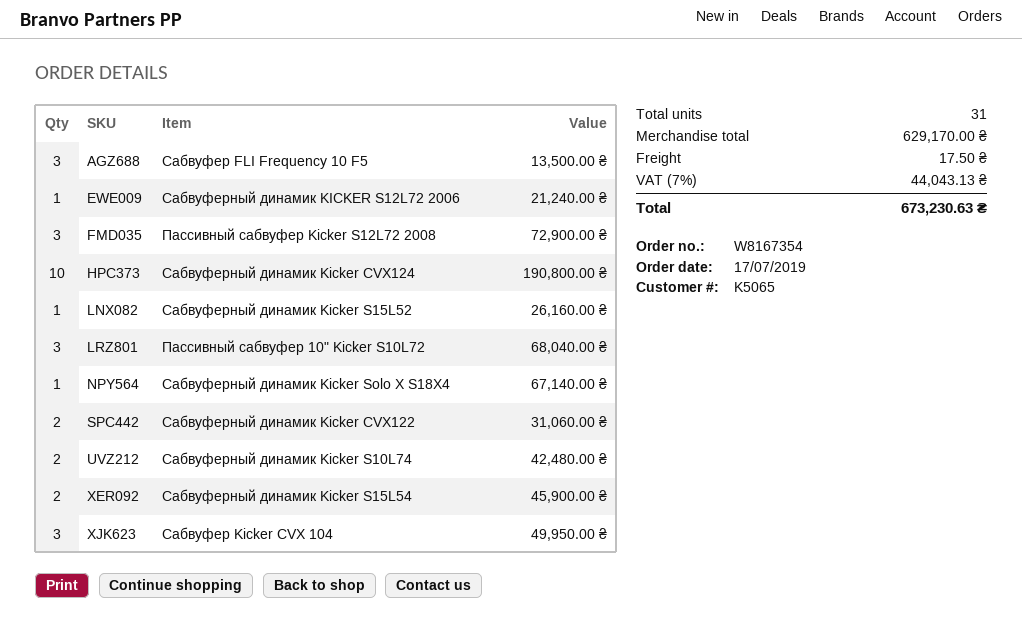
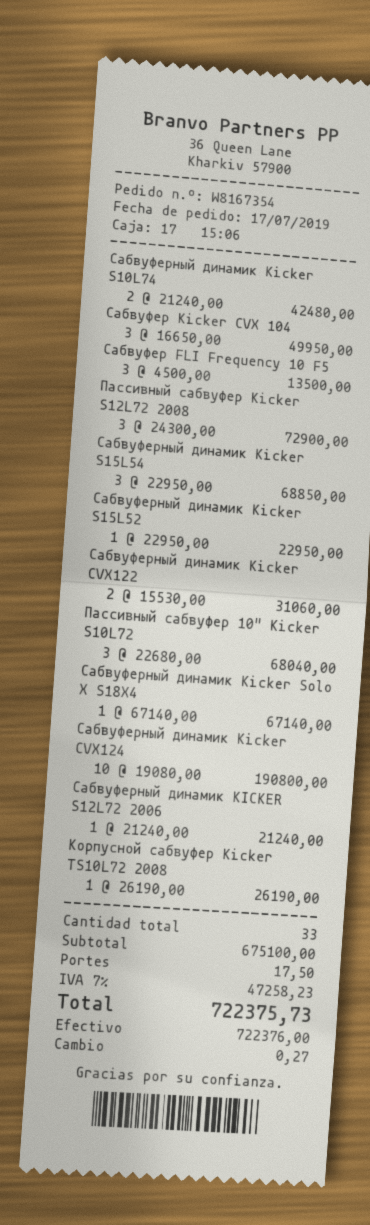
Сабвуферный динамик Kicker S15L52: 1 for 26160.00 -> 1 for 22950.00
Сабвуферный динамик Kicker S15L54: 2 for 45900.00 -> 3 for 68850.00
Корпусной сабвуфер Kicker TS10L72 2008: none -> 1 for 26190.00
total quantity: 31 -> 33
subtotal: 629170.00 -> 675100.00
tax: 7% = 44043.13 -> 7% = 47258.23
total: 673230.63 -> 722375.73

